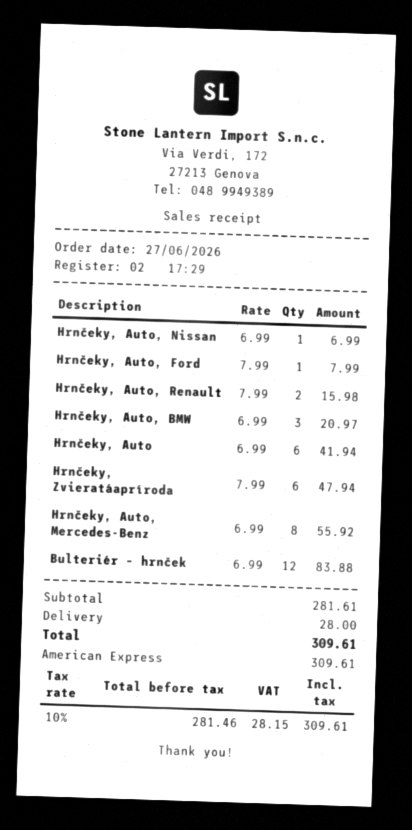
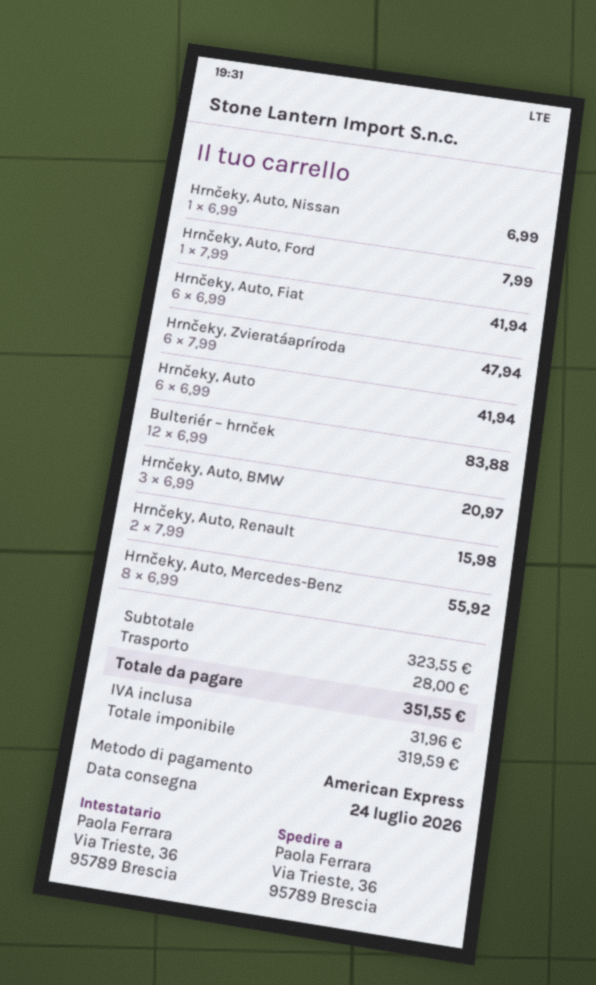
Hrnčeky, Auto, Fiat: none -> 6 x 6.99 = 41.94
subtotal: 281.61 -> 323.55
net: 281.46 -> 319.59
tax: 28.15 -> 31.96
total: 309.61 -> 351.55

